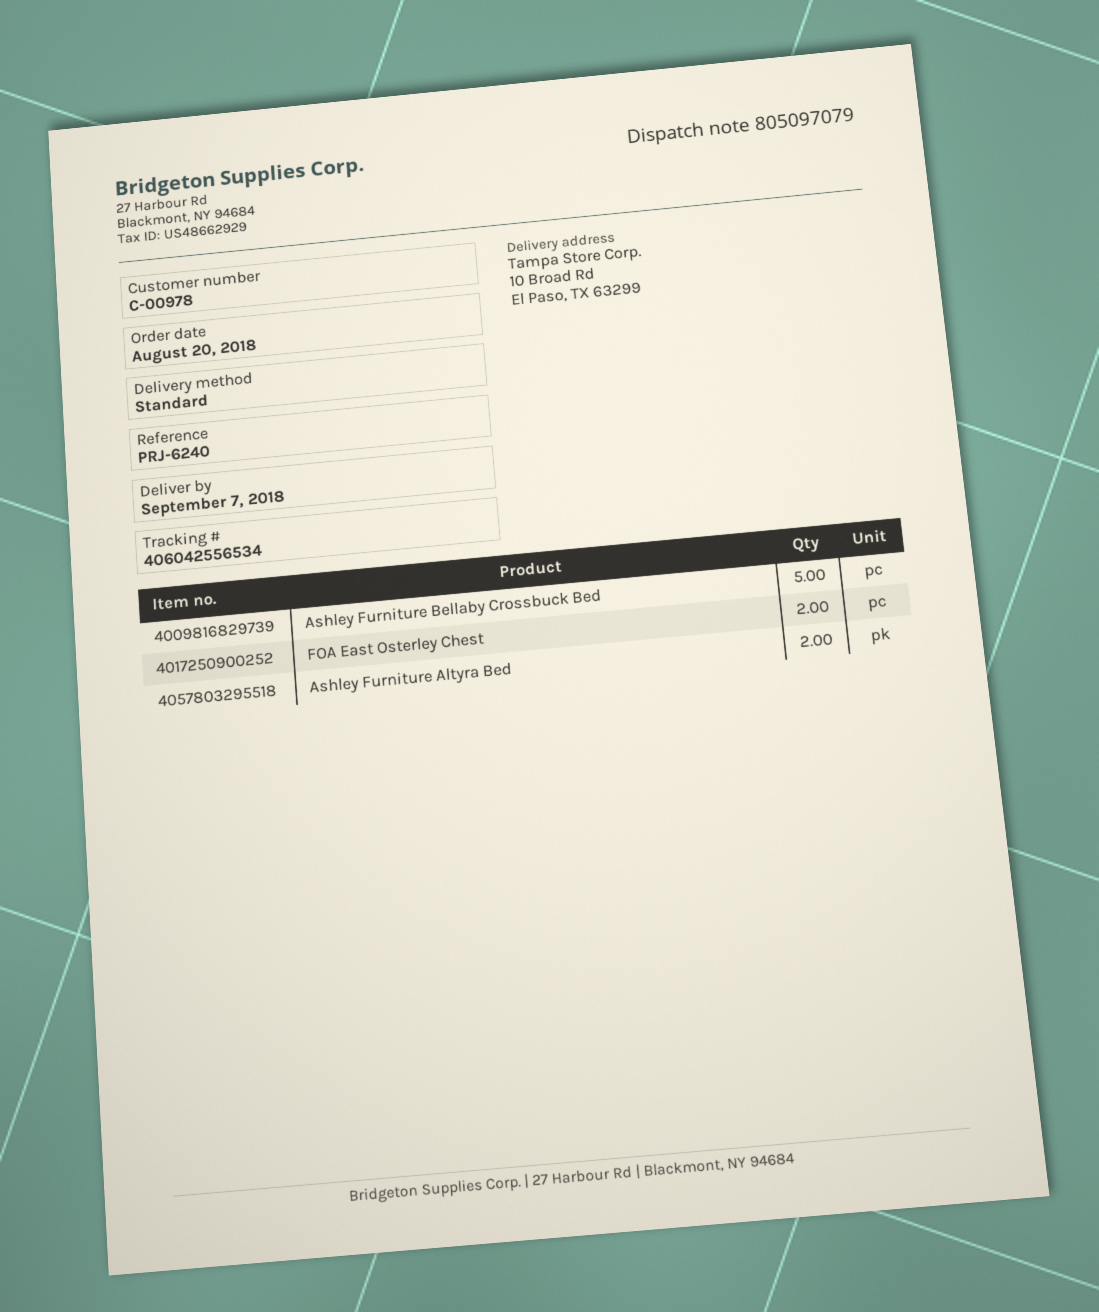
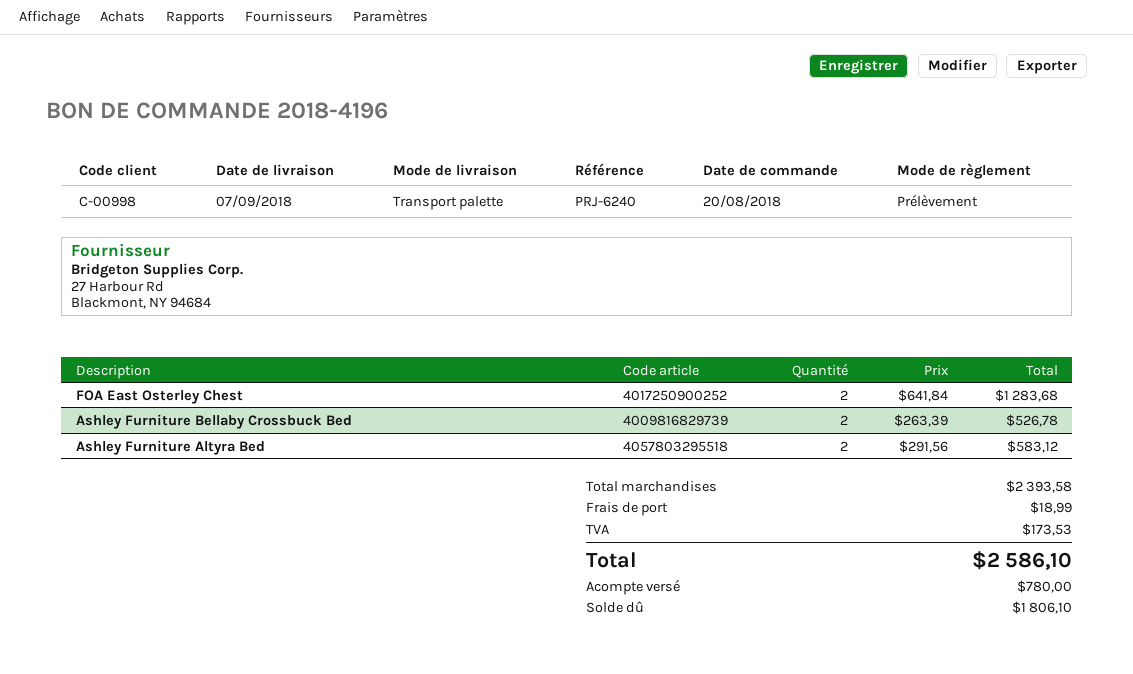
customer number: C-00978 -> C-00998
shipping method: standard -> pallet freight
Ashley Furniture Bellaby Crossbuck Bed: 5 -> 2

